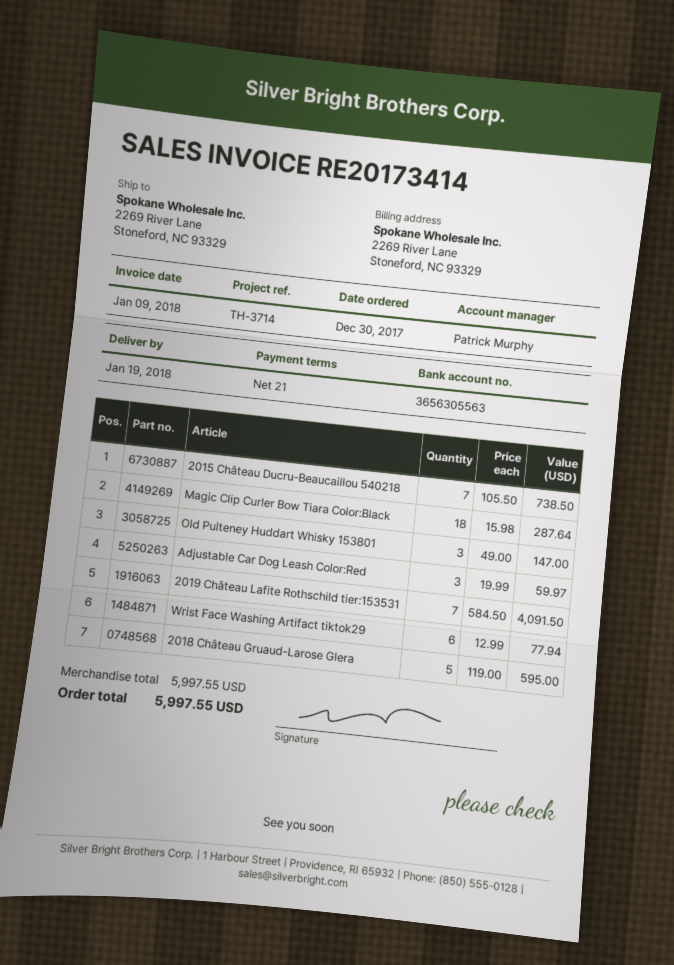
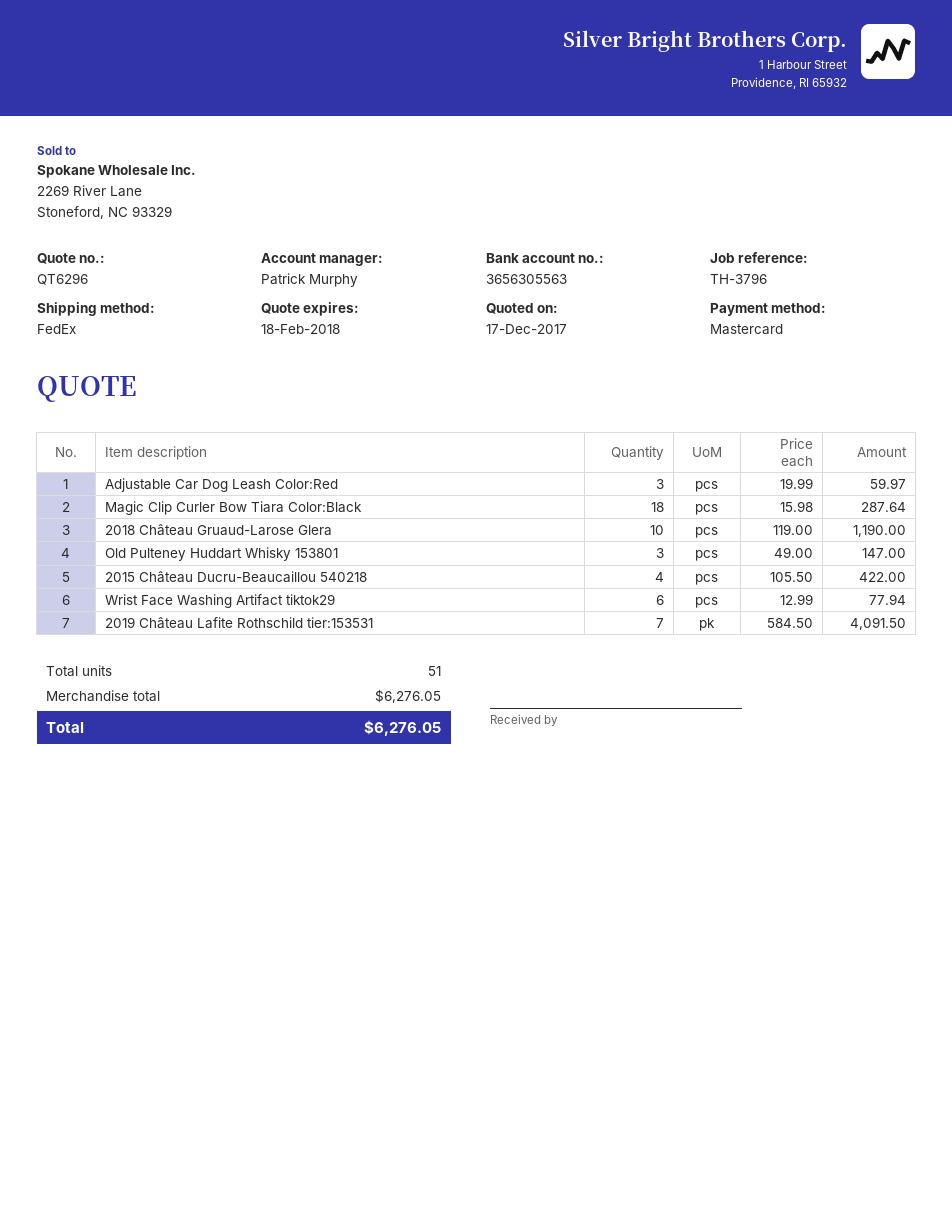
reference: TH-3714 -> TH-3796
2015 Château Ducru-Beaucaillou 540218: 7 x 105.50 = 738.50 -> 4 x 105.50 = 422.00
2018 Château Gruaud-Larose Glera: 5 x 119.00 = 595.00 -> 10 x 119.00 = 1190.00
subtotal: 5997.55 -> 6276.05
total: 5997.55 -> 6276.05

